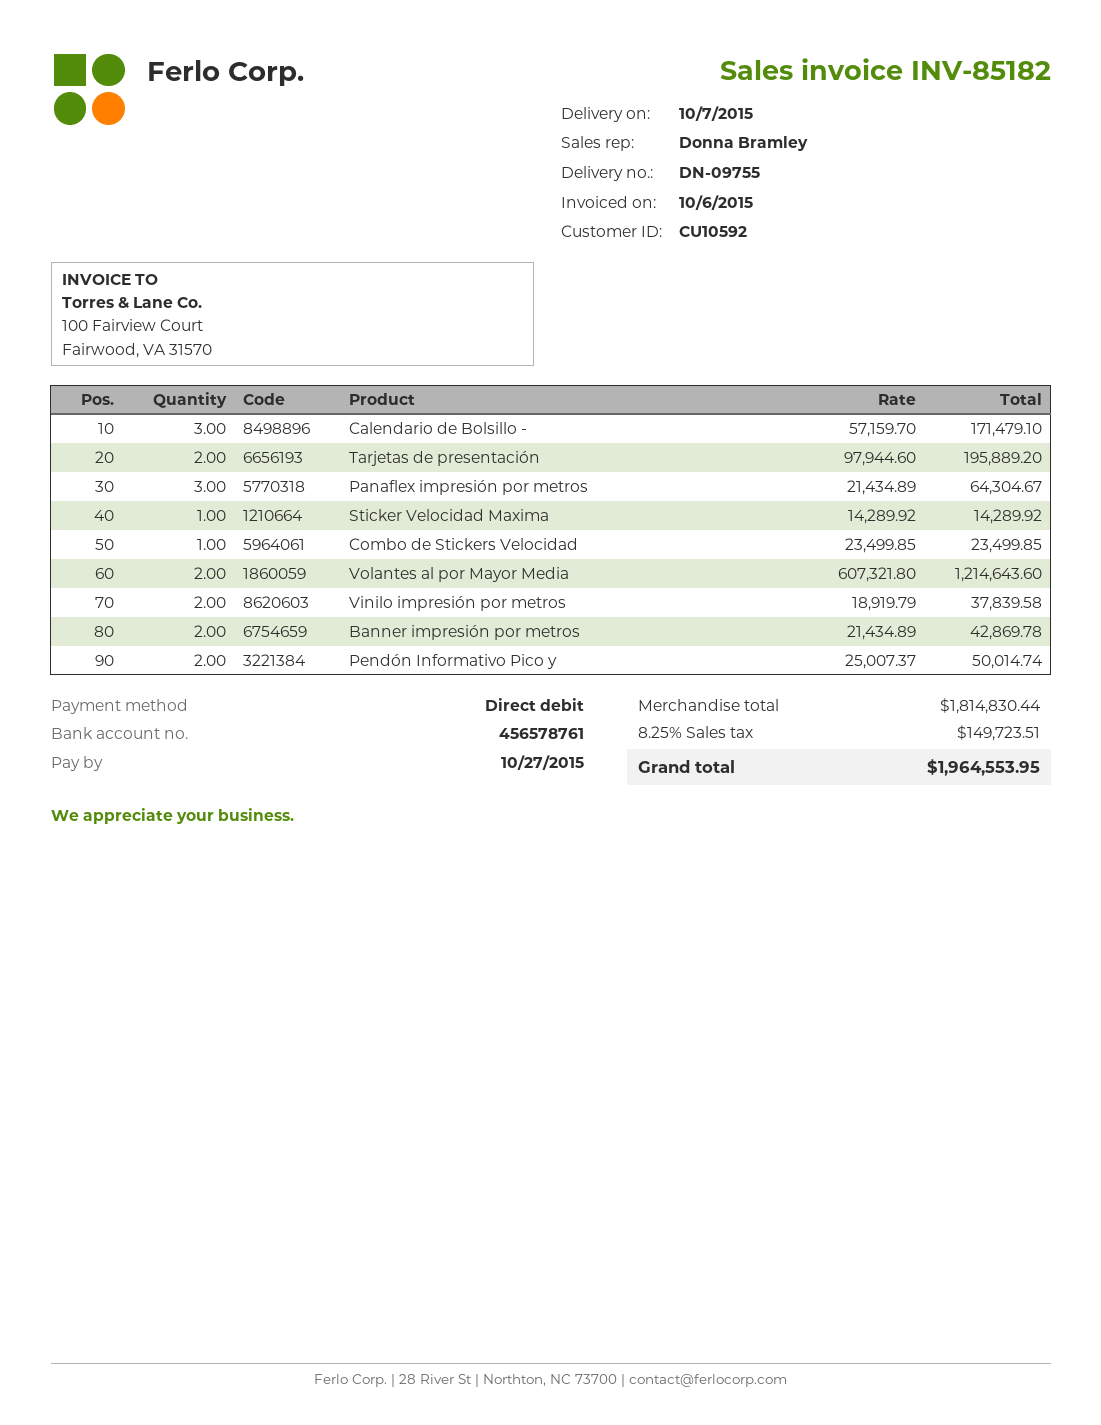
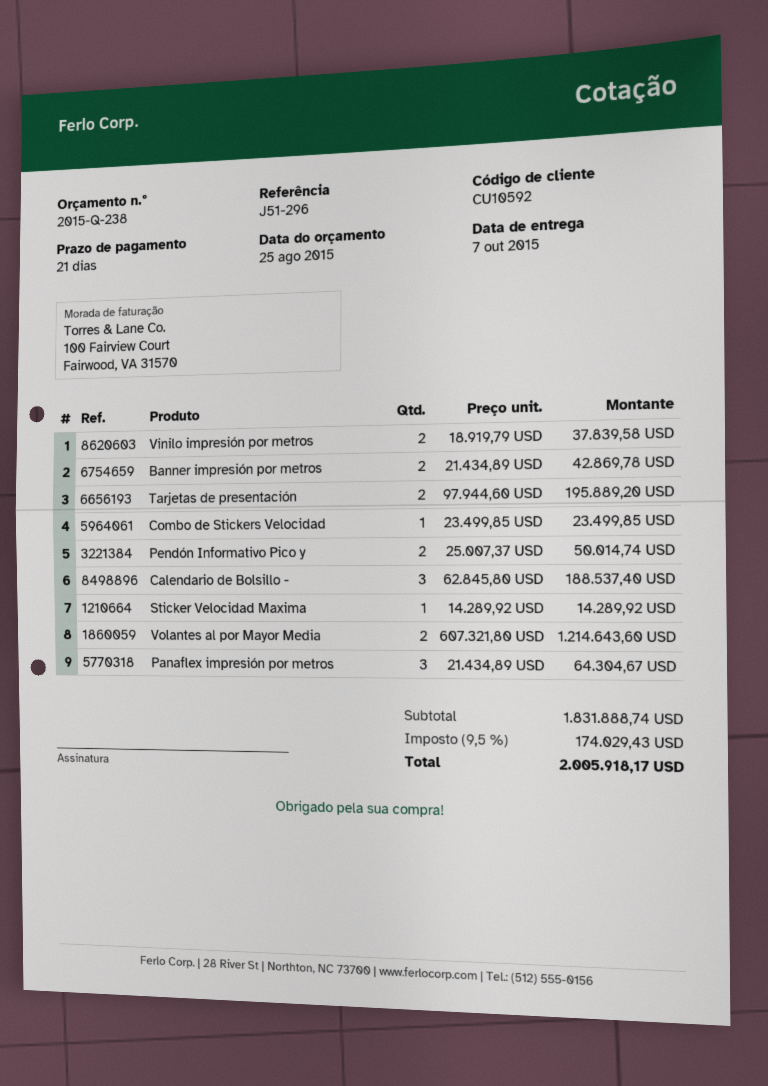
Calendario de Bolsillo -: 3 x 57159.70 = 171479.10 -> 3 x 62845.80 = 188537.40
subtotal: 1814830.44 -> 1831888.74
tax: 8.25% = 149723.51 -> 9.5% = 174029.43
total: 1964553.95 -> 2005918.17

